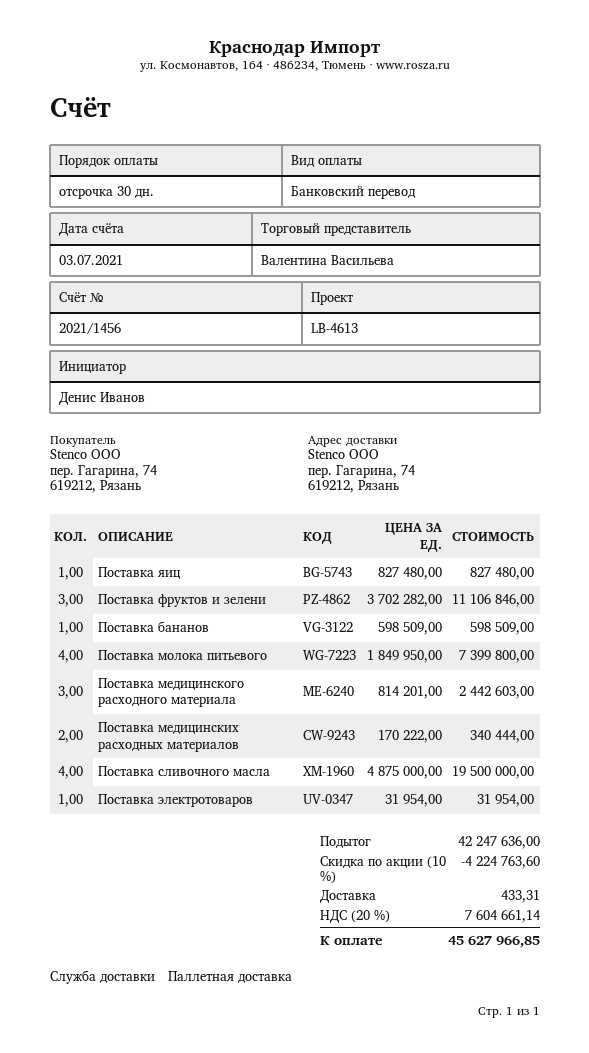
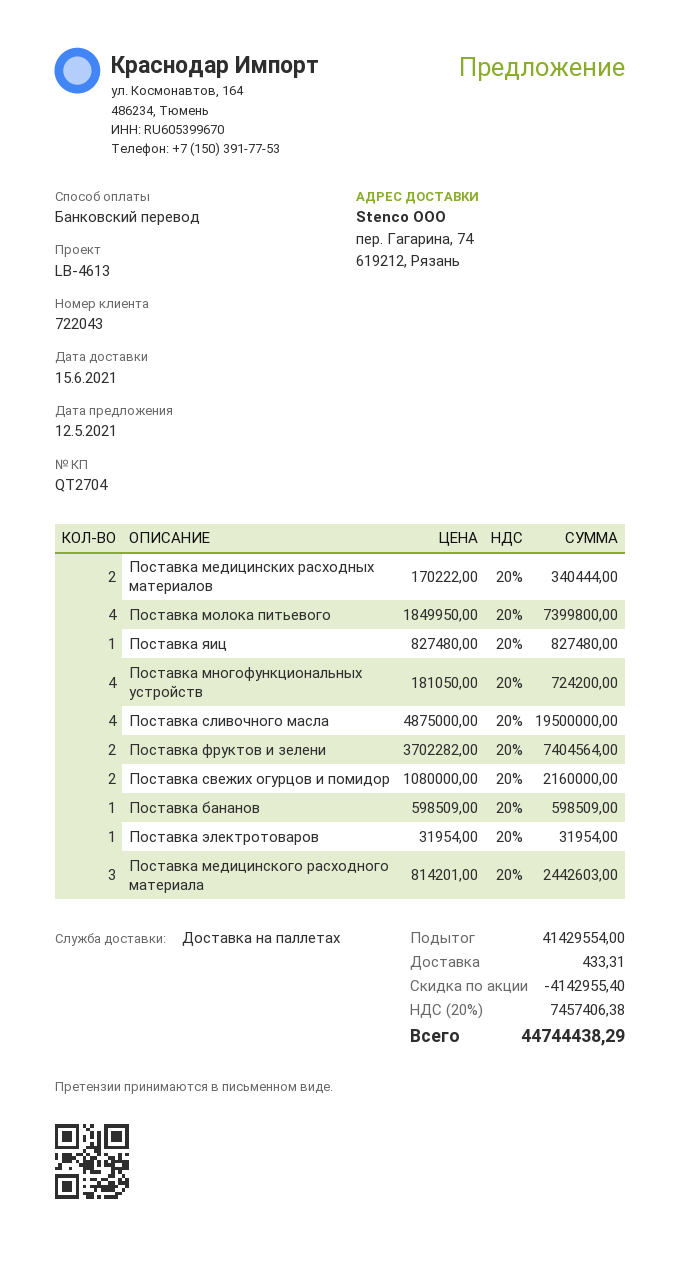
Поставка фруктов и зелени: 3 x 3702282.00 = 11106846.00 -> 2 x 3702282.00 = 7404564.00
Поставка многофункциональных устройств: none -> 4 x 181050.00 = 724200.00
Поставка свежих огурцов и помидор: none -> 2 x 1080000.00 = 2160000.00
subtotal: 42247636.00 -> 41429554.00
discount: 4224763.60 -> 4142955.40
tax: 20% = 7604661.14 -> 20% = 7457406.38
total: 45627966.85 -> 44744438.29

